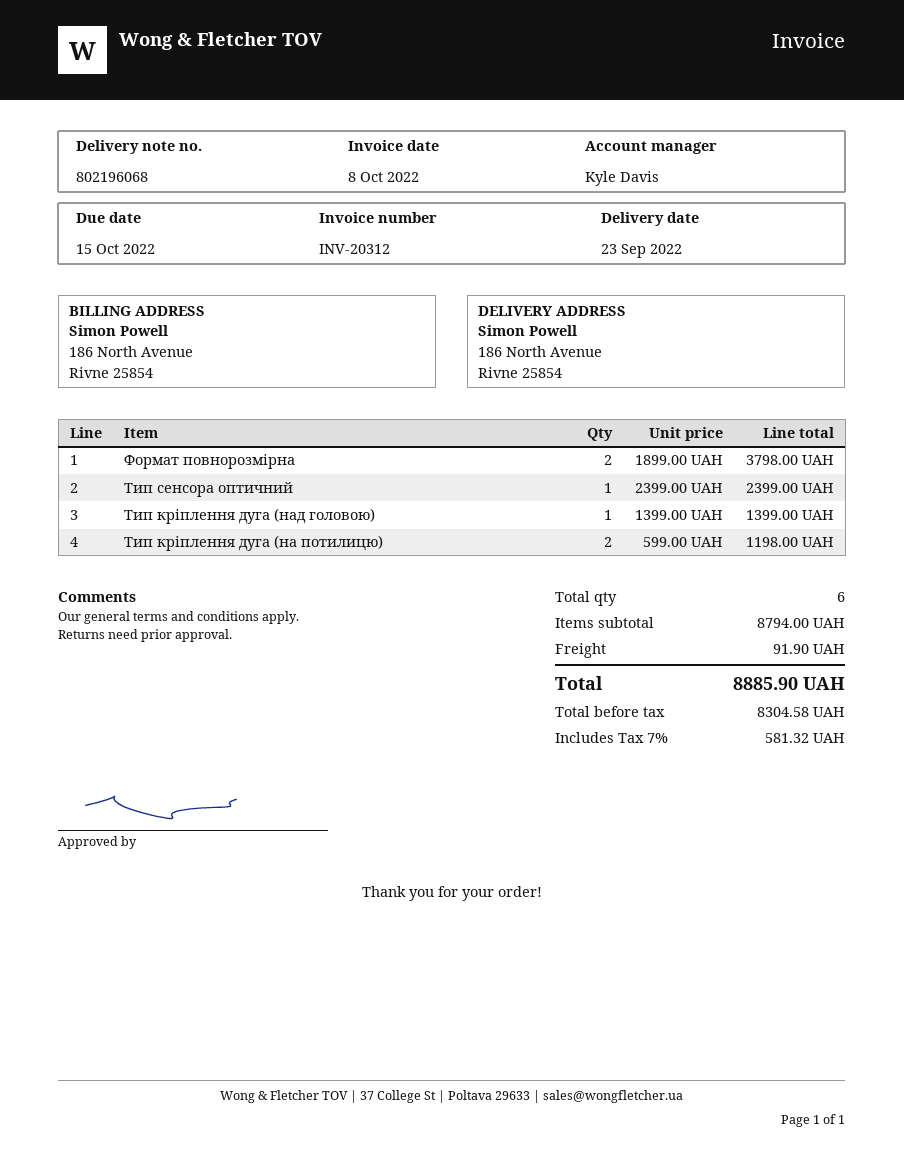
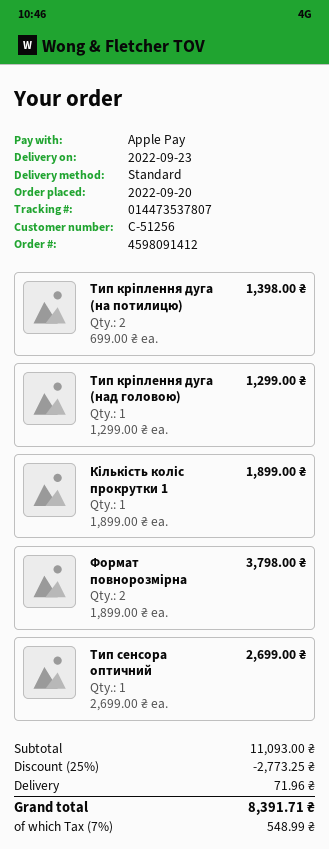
Тип сенсора оптичний: 1 x 2399.00 = 2399.00 -> 1 x 2699.00 = 2699.00
Тип кріплення дуга (над головою): 1 x 1399.00 = 1399.00 -> 1 x 1299.00 = 1299.00
Тип кріплення дуга (на потилицю): 2 x 599.00 = 1198.00 -> 2 x 699.00 = 1398.00
Кількість коліс прокрутки 1: none -> 1 x 1899.00 = 1899.00
subtotal: 8794.00 -> 11093.00
discount: none -> 25% = 2773.25
shipping: 91.90 -> 71.96
tax: 7% = 581.32 -> 7% = 548.99
total: 8885.90 -> 8391.71

